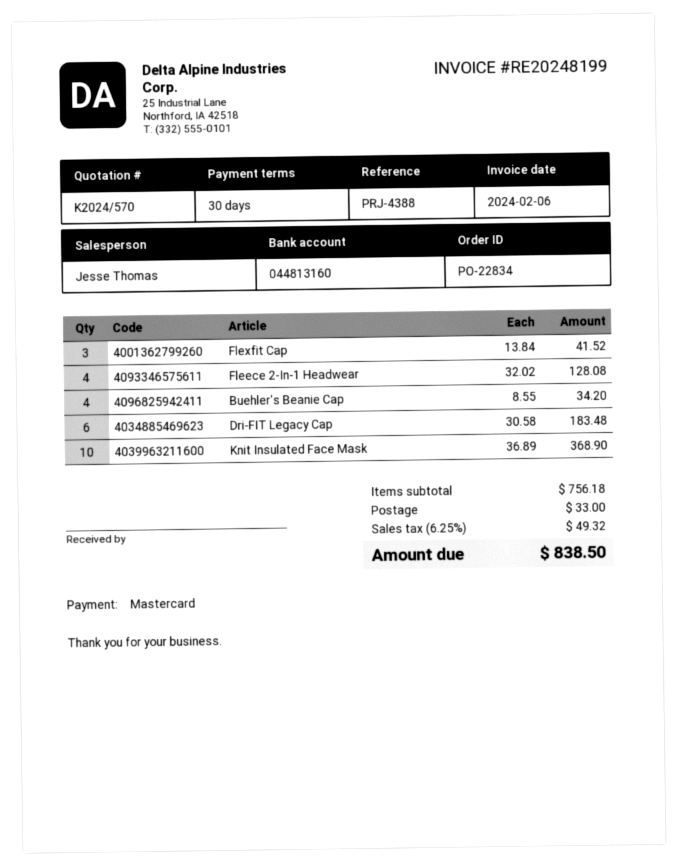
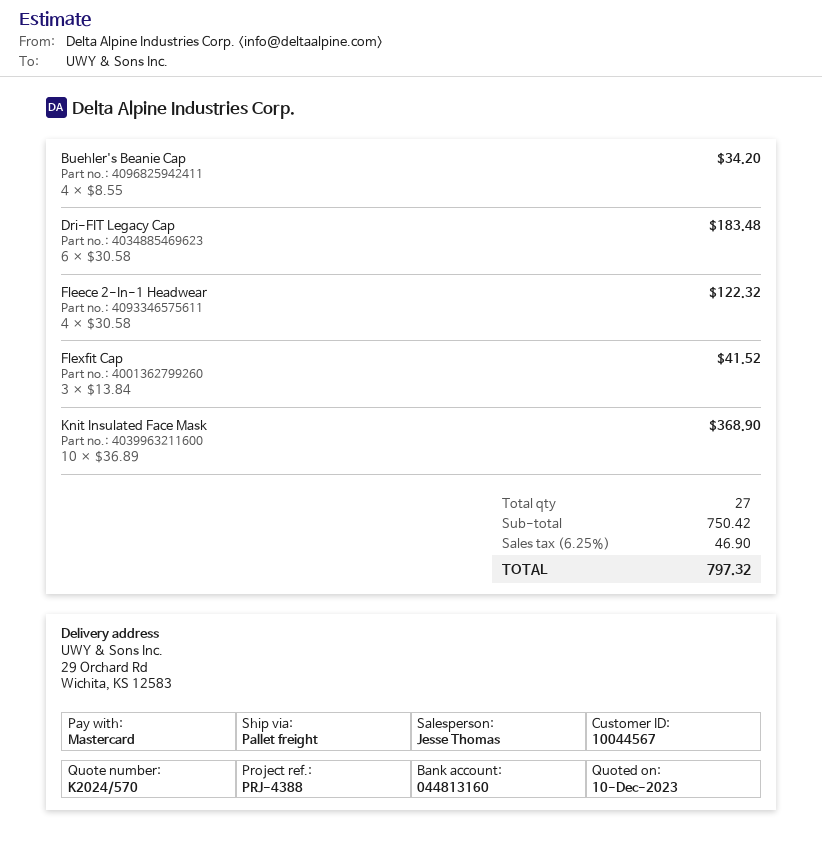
Fleece 2-In-1 Headwear: 4 x 32.02 = 128.08 -> 4 x 30.58 = 122.32
subtotal: 756.18 -> 750.42
shipping: 33.00 -> none
tax: 6.25% = 49.32 -> 6.25% = 46.90
total: 838.50 -> 797.32

